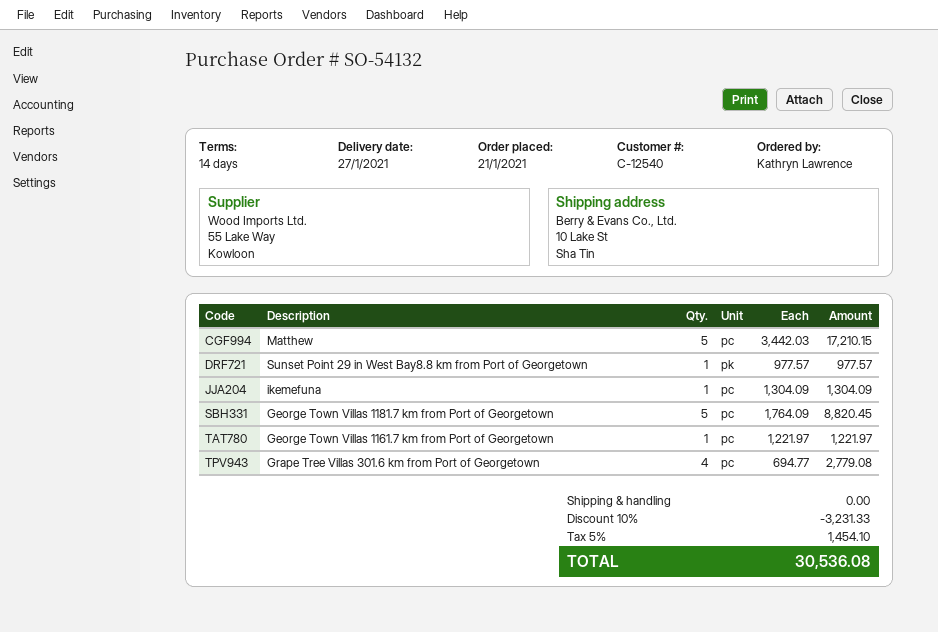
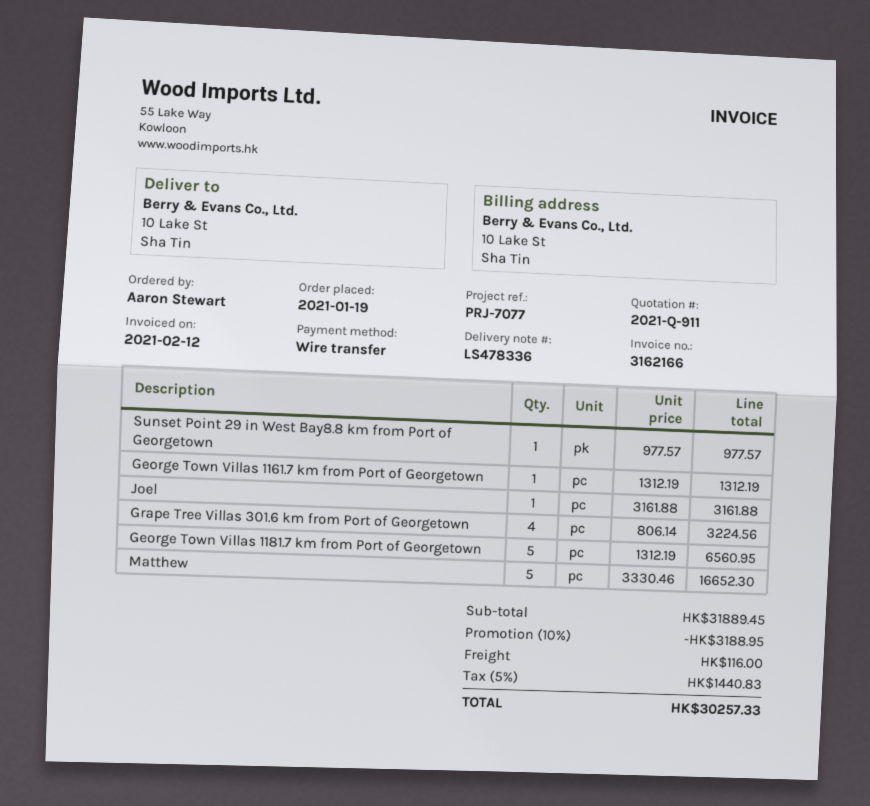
order date: 2021-01-21 -> 2021-01-19
ordered by: Kathryn Lawrence -> Aaron Stewart
Matthew: 5 x 3442.03 = 17210.15 -> 5 x 3330.46 = 16652.30
ikemefuna: 1 x 1304.09 = 1304.09 -> none
George Town Villas 1181.7 km from Port of Georgetown: 5 x 1764.09 = 8820.45 -> 5 x 1312.19 = 6560.95
George Town Villas 1161.7 km from Port of Georgetown: 1 x 1221.97 = 1221.97 -> 1 x 1312.19 = 1312.19
Grape Tree Villas 301.6 km from Port of Georgetown: 4 x 694.77 = 2779.08 -> 4 x 806.14 = 3224.56
Joel: none -> 1 x 3161.88 = 3161.88
discount: 10% = 3231.33 -> 10% = 3188.95
shipping: 0.00 -> 116.00
tax: 5% = 1454.10 -> 5% = 1440.83
total: 30536.08 -> 30257.33

